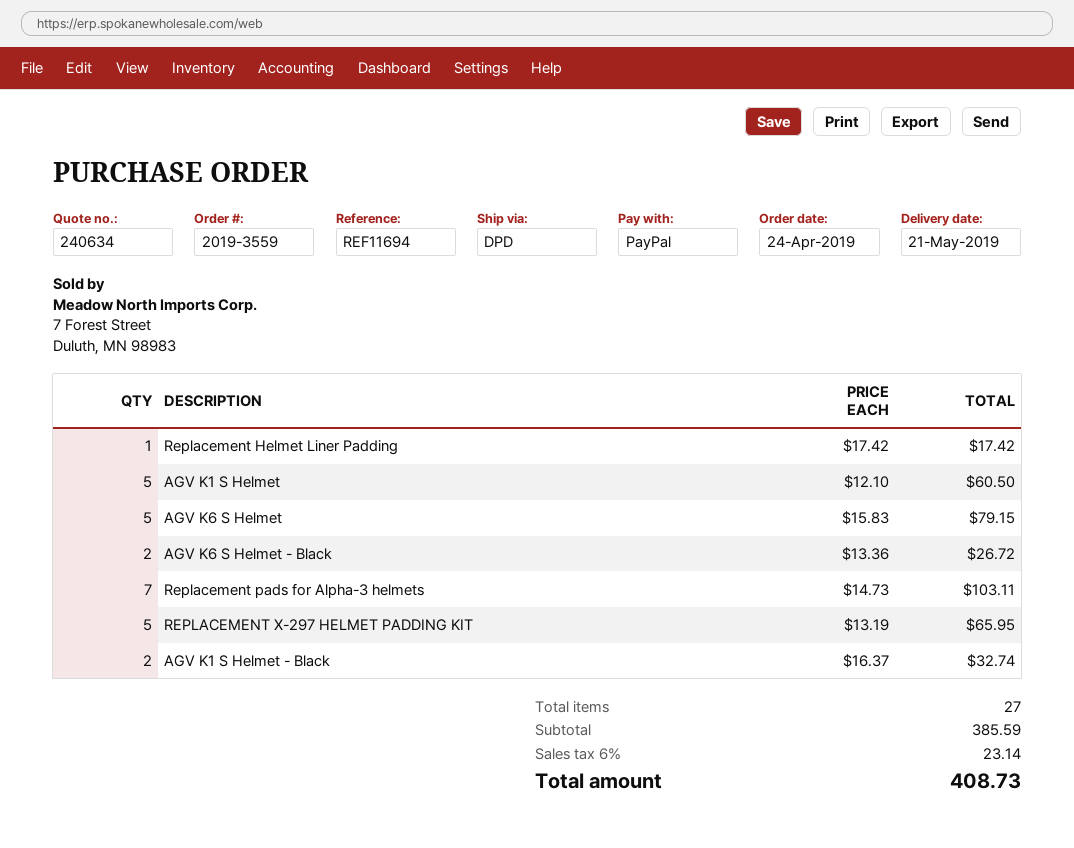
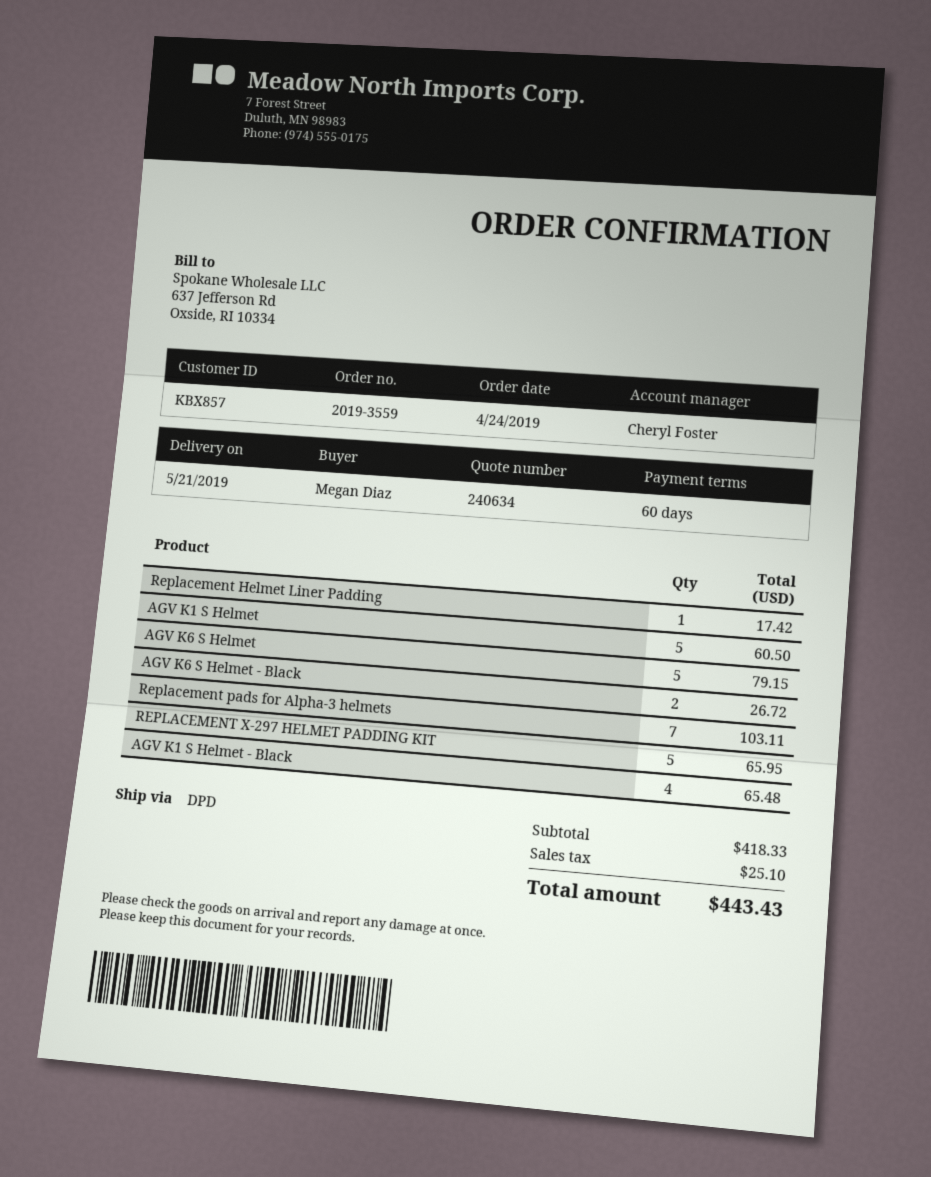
AGV K1 S Helmet - Black: 2 for 32.74 -> 4 for 65.48
subtotal: 385.59 -> 418.33
tax: 23.14 -> 25.10
total: 408.73 -> 443.43

